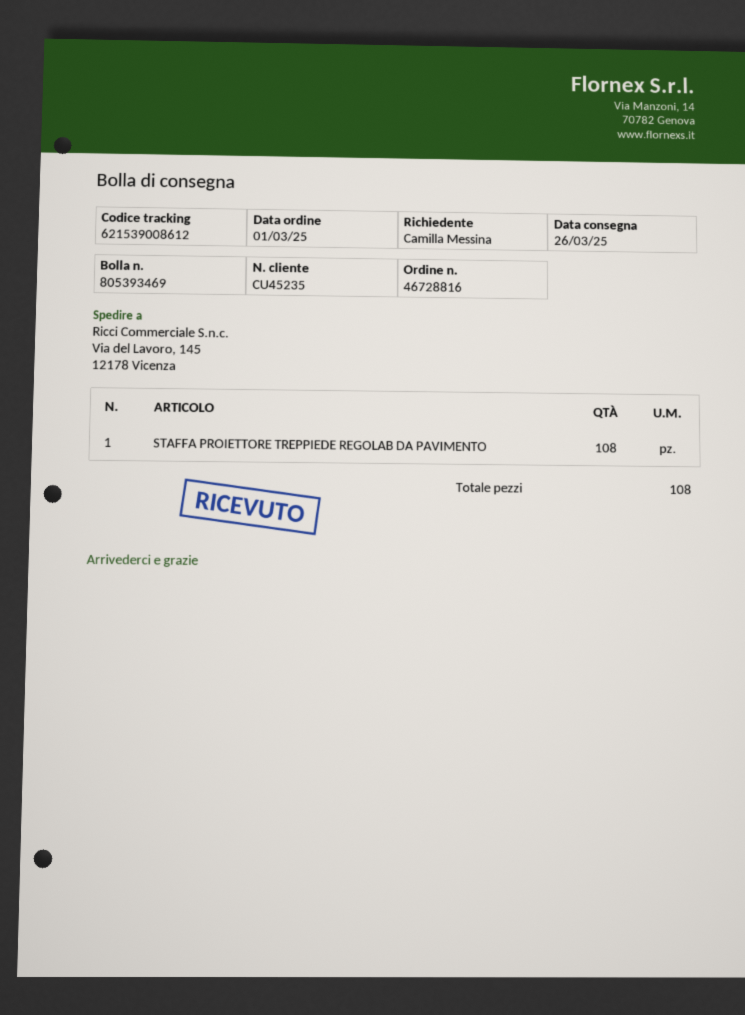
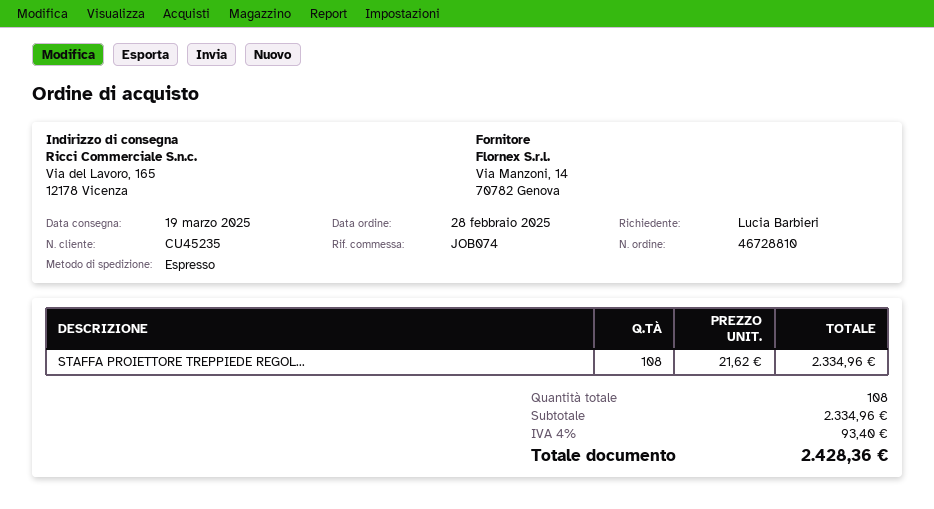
order number: 46728816 -> 46728810
order date: 2025-03-01 -> 2025-02-28
delivery date: 2025-03-26 -> 2025-03-19
ordered by: Camilla Messina -> Lucia Barbieri
ship to: Via del Lavoro, 145, 12178 Vicenza -> Via del Lavoro, 165, 12178 Vicenza

